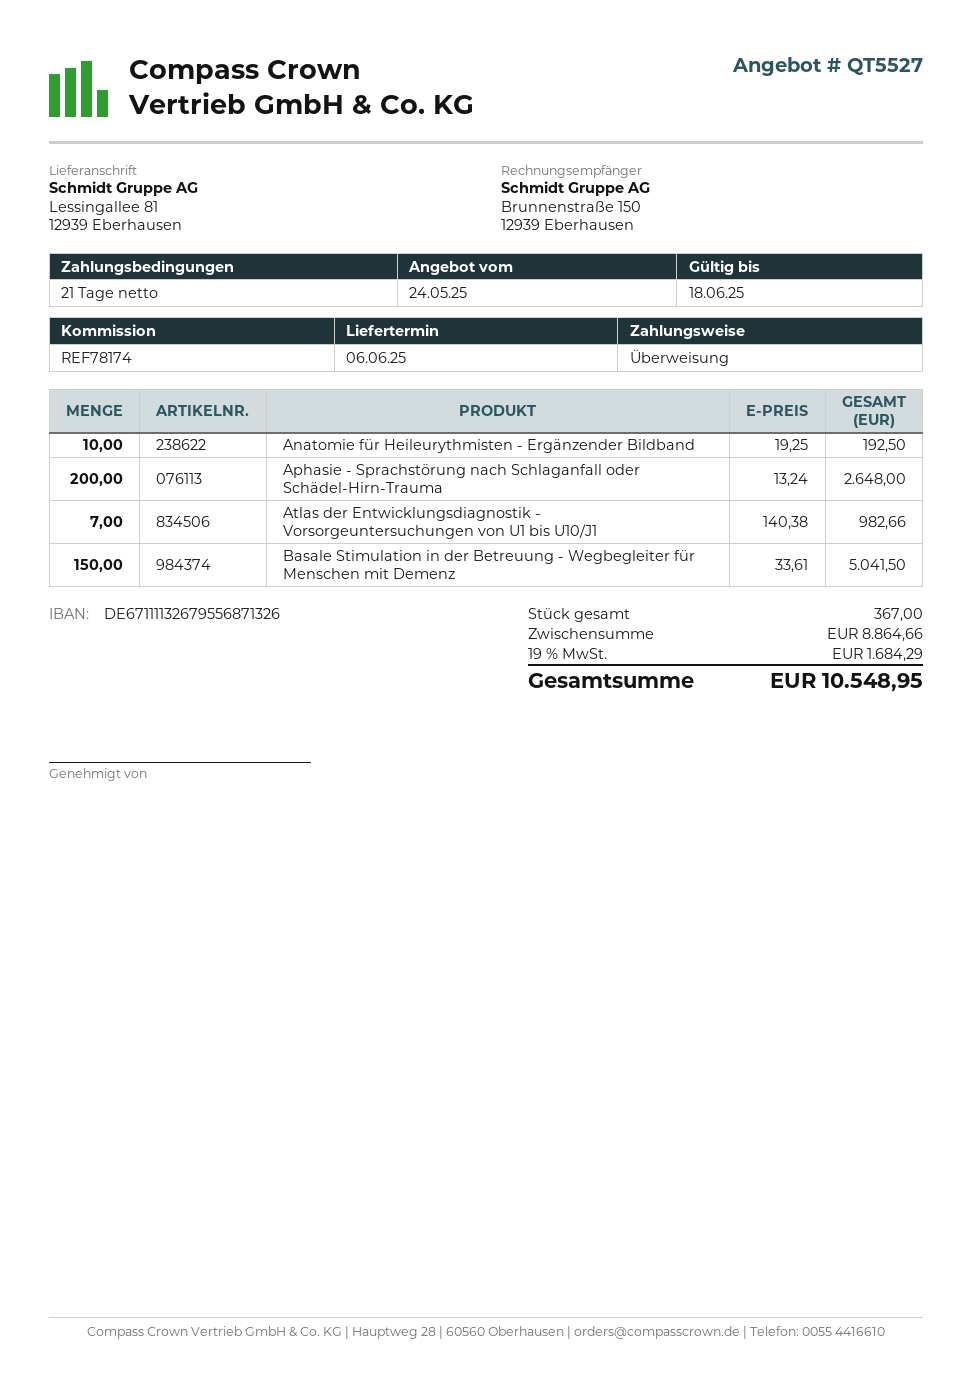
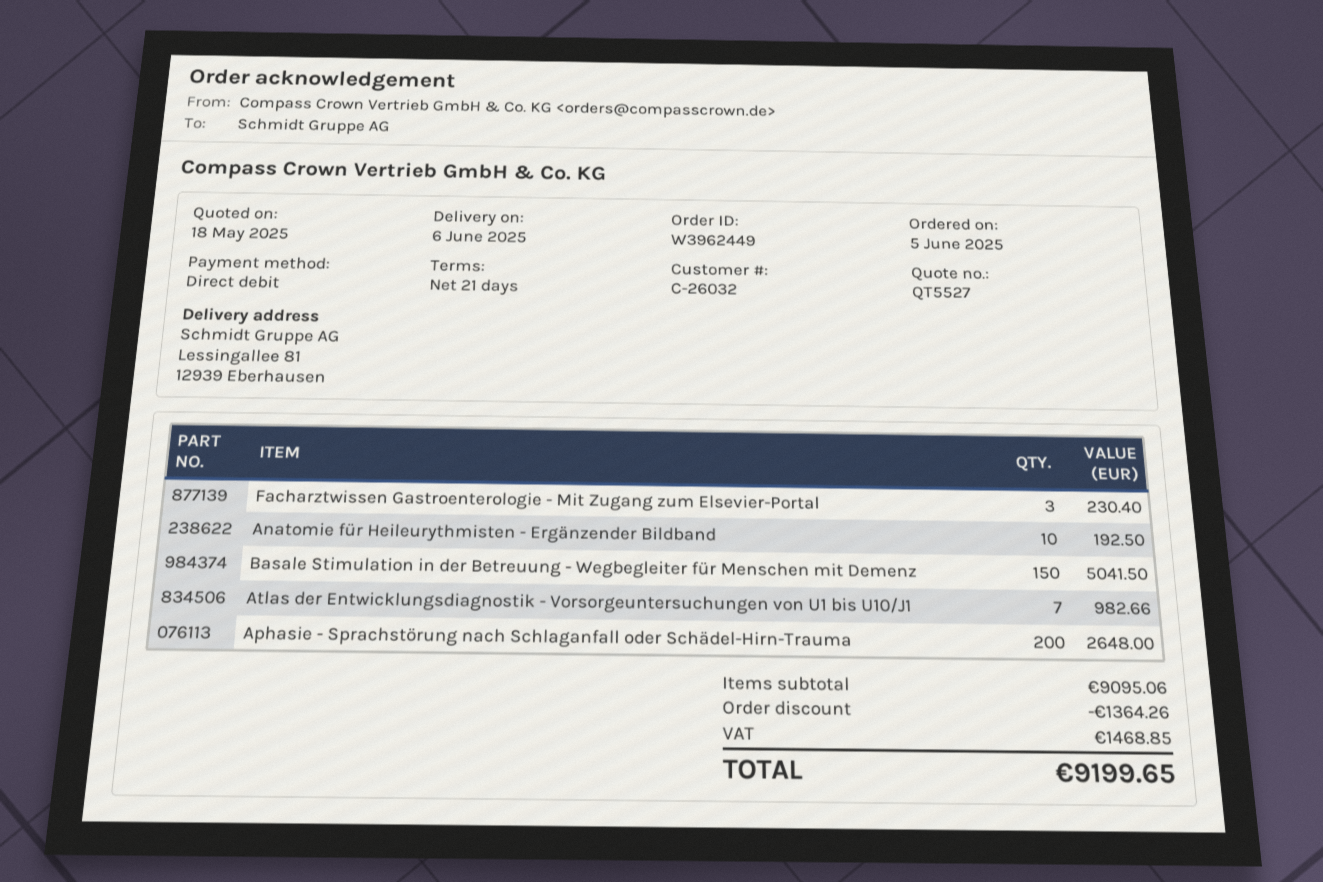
quote date: 2025-05-24 -> 2025-05-18
payment method: bank transfer -> direct debit
Facharztwissen Gastroenterologie - Mit Zugang zum Elsevier-Portal: none -> 3 for 230.40
subtotal: 8864.66 -> 9095.06
discount: none -> 1364.26
tax: 1684.29 -> 1468.85
total: 10548.95 -> 9199.65

